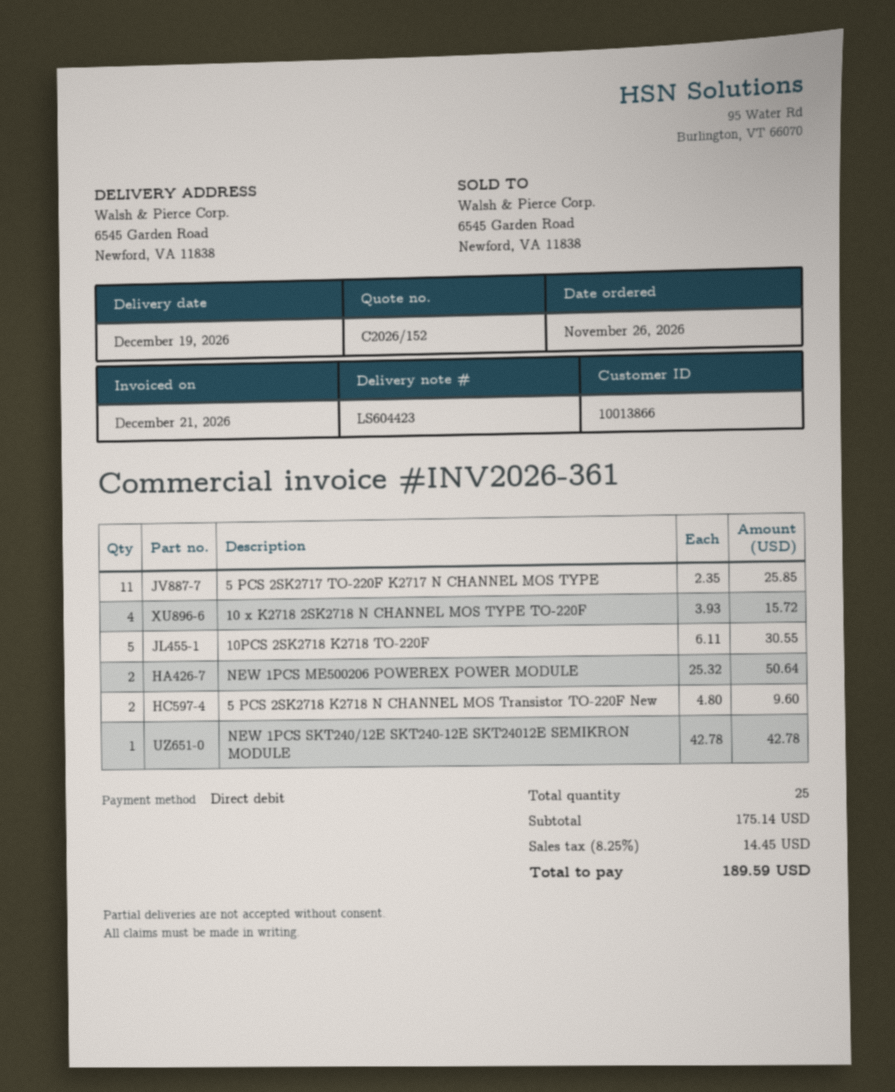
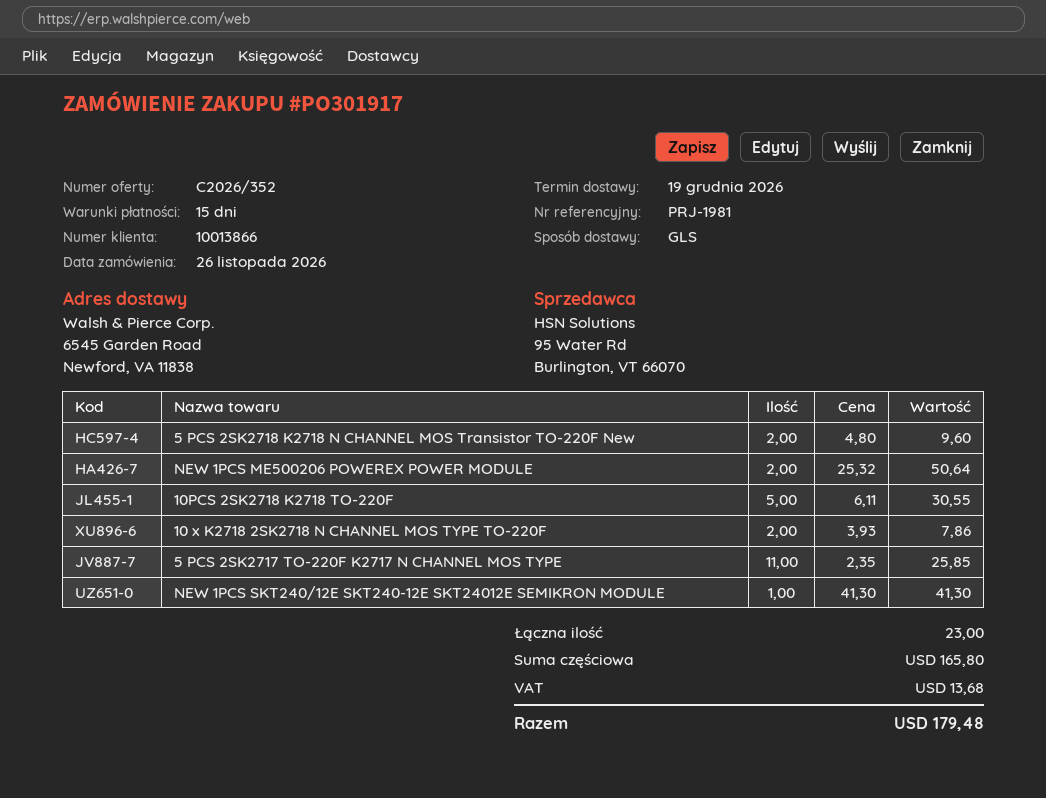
quote number: C2026/152 -> C2026/352
10 x K2718 2SK2718 N CHANNEL MOS TYPE TO-220F: 4 x 3.93 = 15.72 -> 2 x 3.93 = 7.86
NEW 1PCS SKT240/12E SKT240-12E SKT24012E SEMIKRON MODULE: 1 x 42.78 = 42.78 -> 1 x 41.30 = 41.30
total quantity: 25 -> 23
subtotal: 175.14 -> 165.80
tax: 14.45 -> 13.68
total: 189.59 -> 179.48

